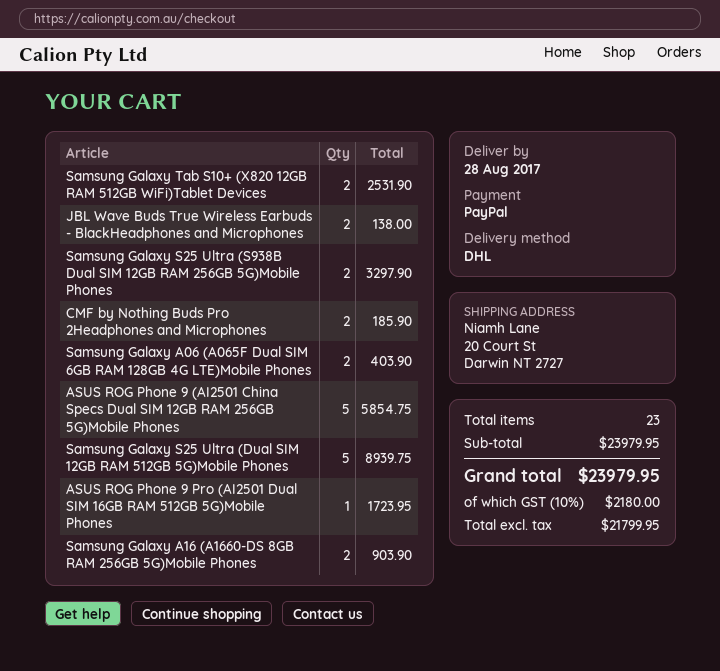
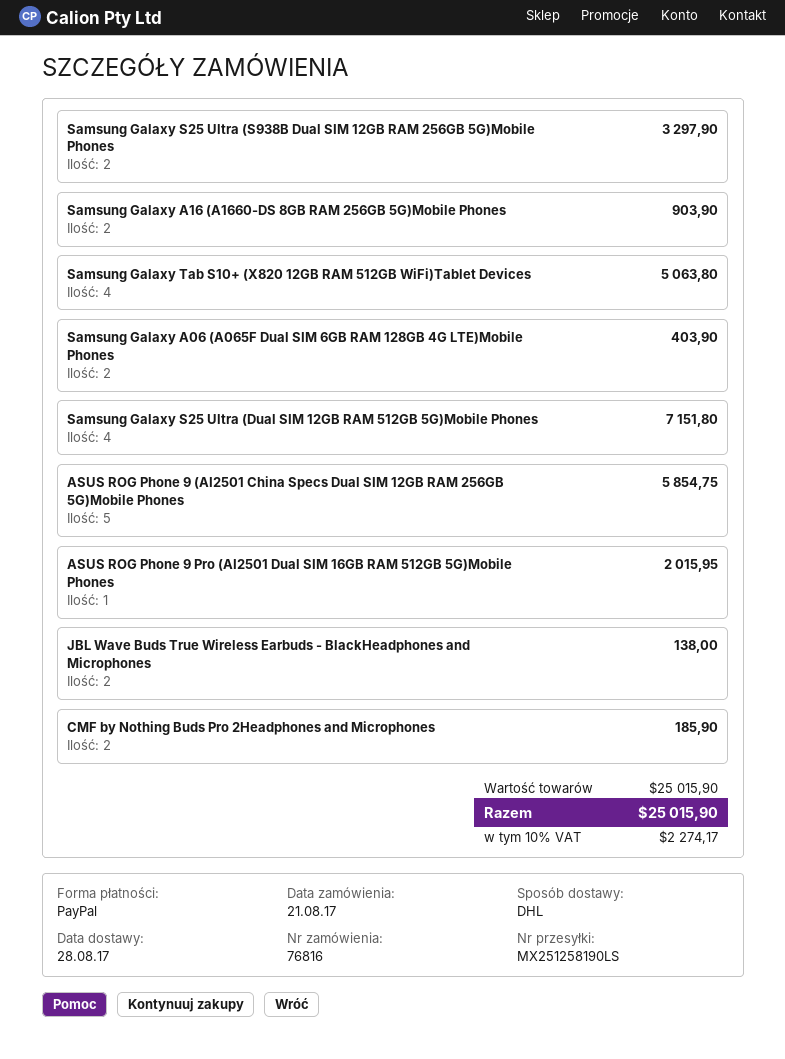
Samsung Galaxy Tab S10+ (X820 12GB RAM 512GB WiFi)Tablet Devices: 2 for 2531.90 -> 4 for 5063.80
Samsung Galaxy S25 Ultra (Dual SIM 12GB RAM 512GB 5G)Mobile Phones: 5 for 8939.75 -> 4 for 7151.80
ASUS ROG Phone 9 Pro (AI2501 Dual SIM 16GB RAM 512GB 5G)Mobile Phones: 1 for 1723.95 -> 1 for 2015.95
subtotal: 23979.95 -> 25015.90
tax: 10% = 2180.00 -> 10% = 2274.17
total: 23979.95 -> 25015.90

